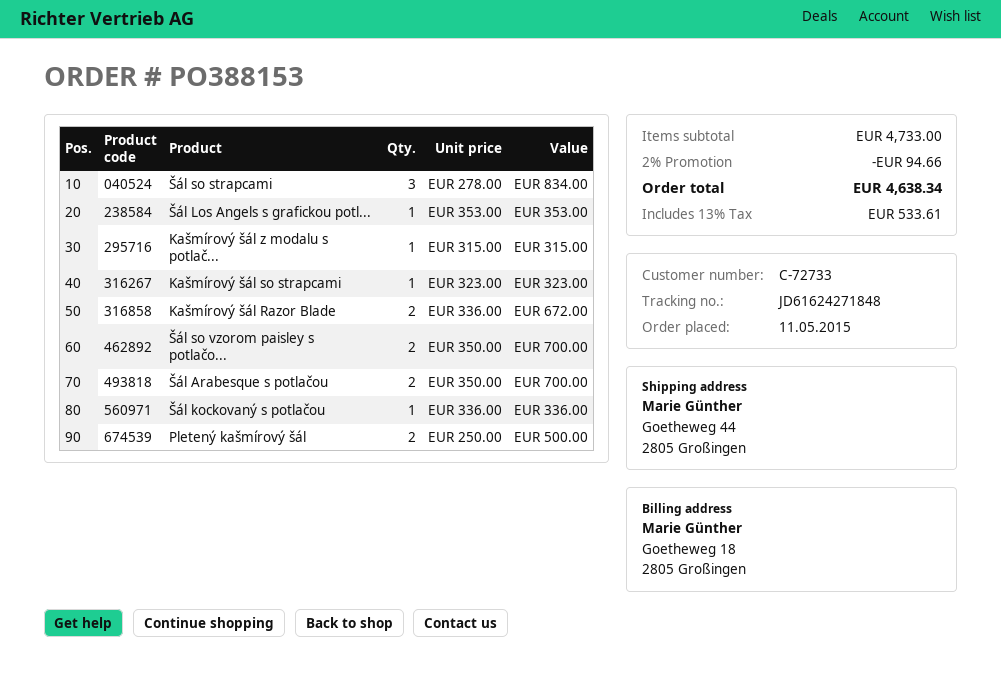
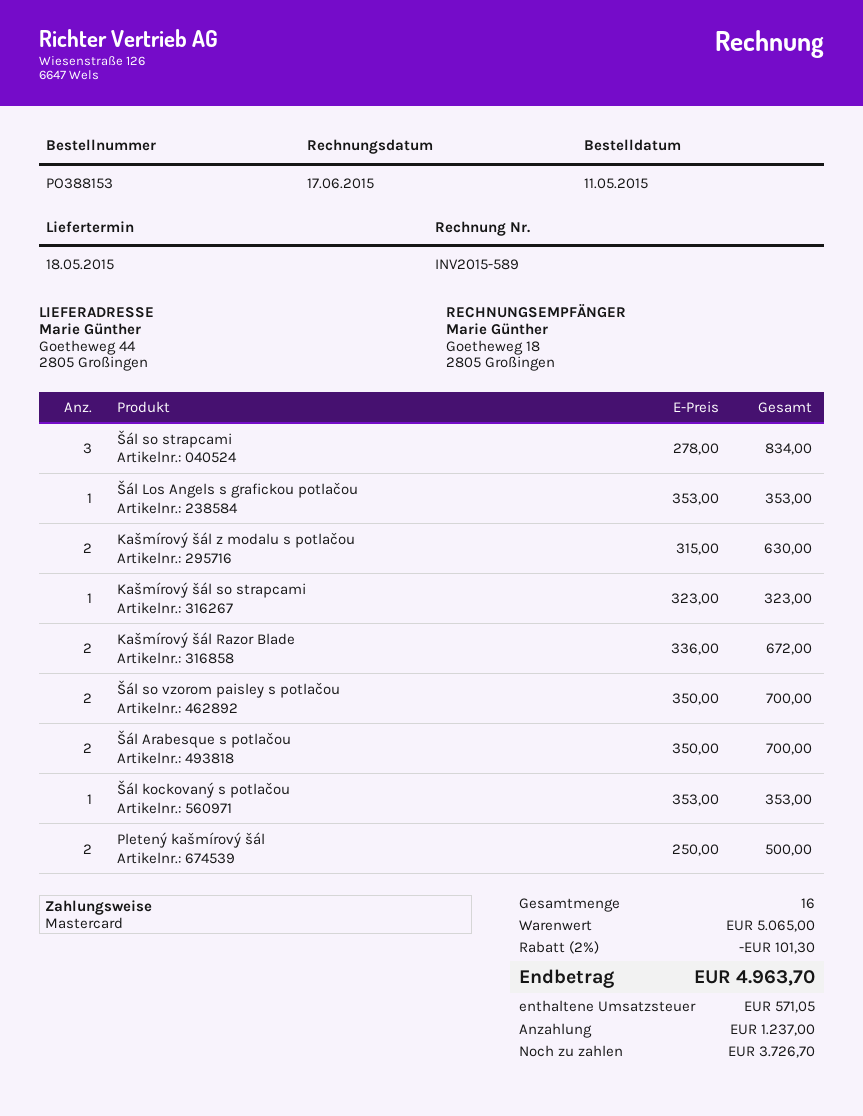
Kašmírový šál z modalu s potlač...: 1 x 315.00 = 315.00 -> 2 x 315.00 = 630.00
Šál kockovaný s potlačou: 1 x 336.00 = 336.00 -> 1 x 353.00 = 353.00
subtotal: 4733.00 -> 5065.00
discount: 2% = 94.66 -> 2% = 101.30
tax: 533.61 -> 571.05
total: 4638.34 -> 4963.70

